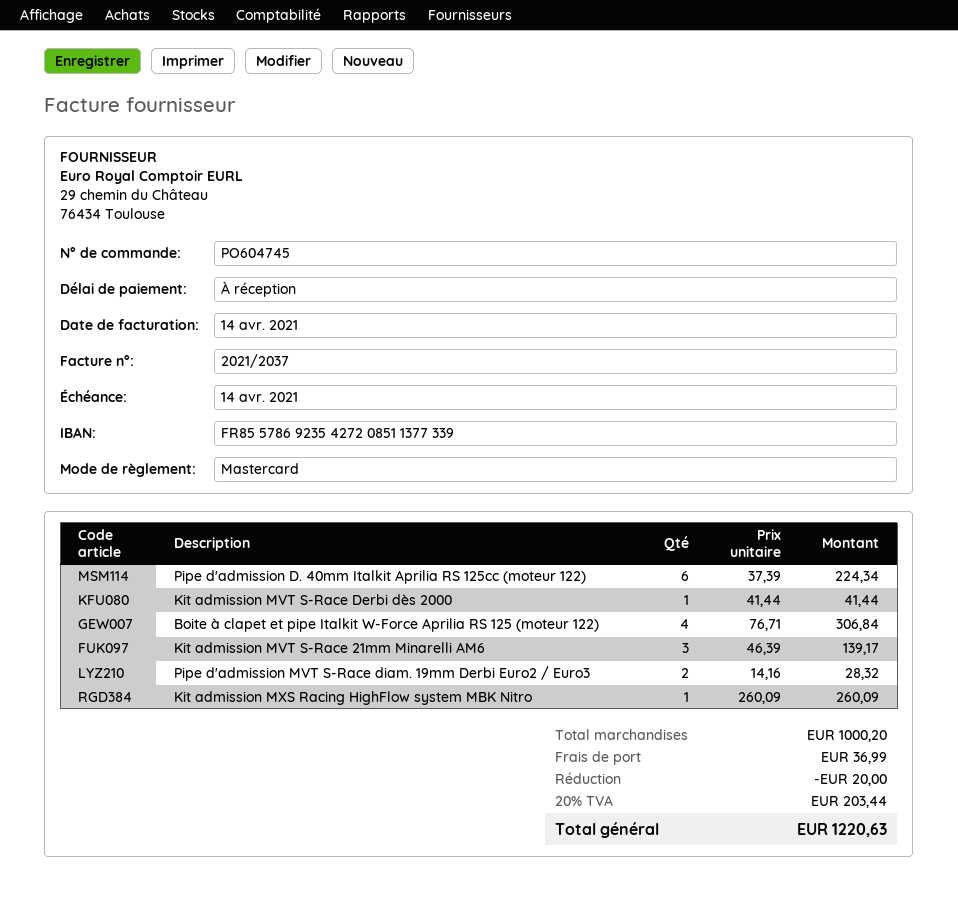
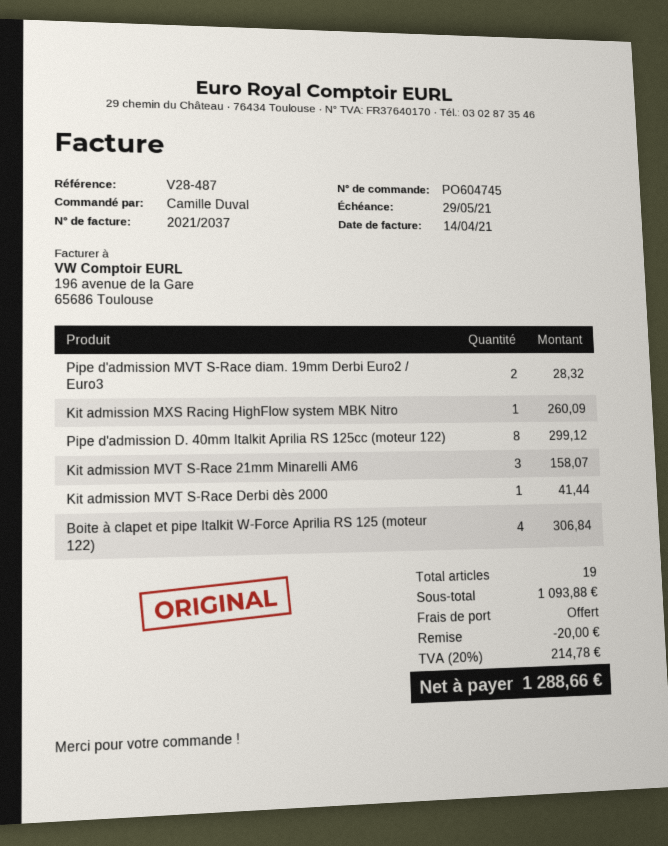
due date: 2021-04-14 -> 2021-05-29
Pipe d'admission D. 40mm Italkit Aprilia RS 125cc (moteur 122): 6 for 224.34 -> 8 for 299.12
Kit admission MVT S-Race 21mm Minarelli AM6: 3 for 139.17 -> 3 for 158.07
subtotal: 1000.20 -> 1093.88
shipping: 36.99 -> 0.00
tax: 20% = 203.44 -> 20% = 214.78
total: 1220.63 -> 1288.66

